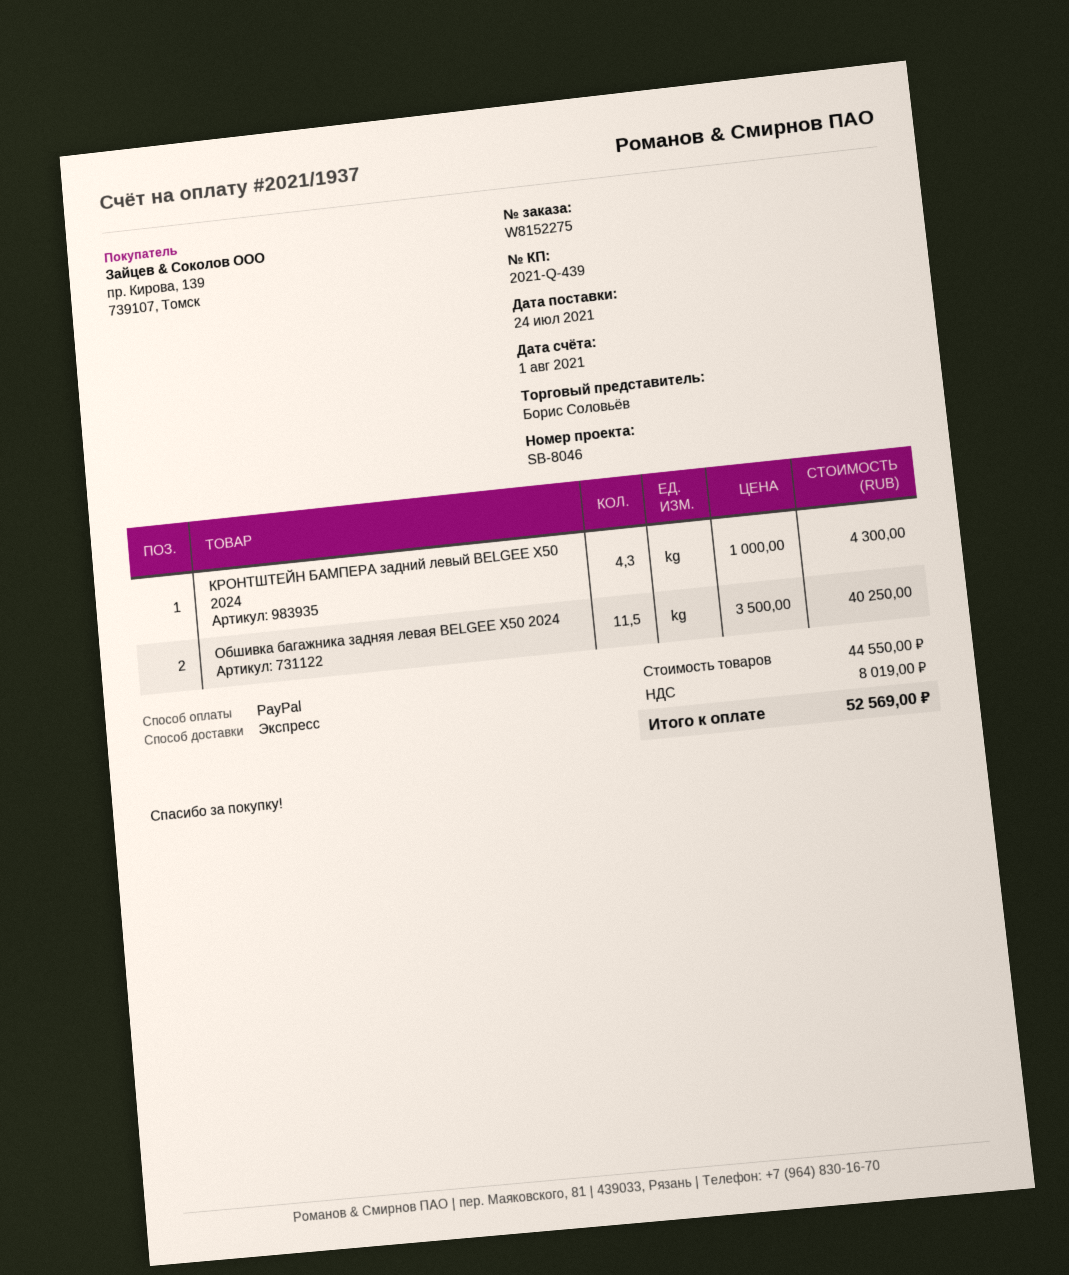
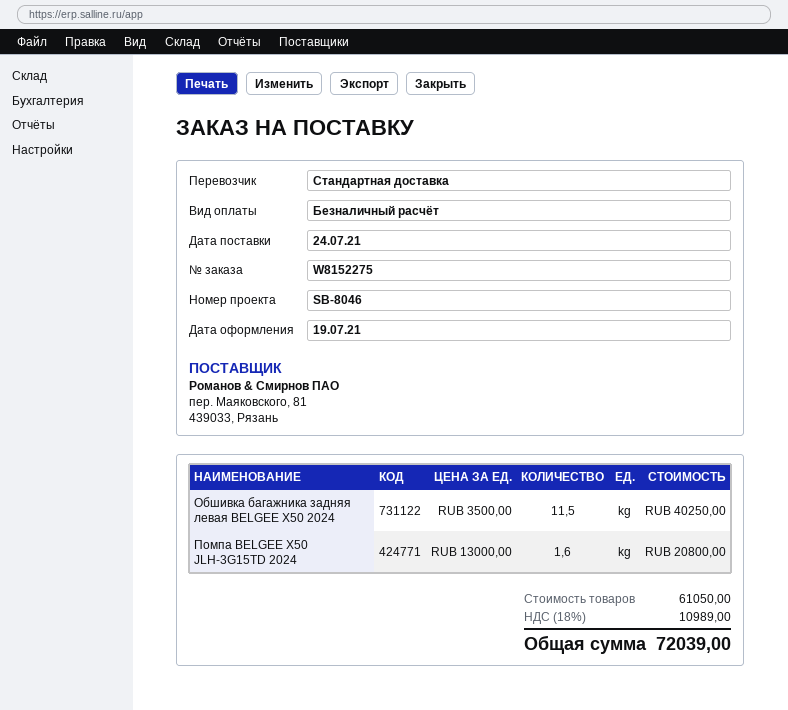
payment method: PayPal -> bank transfer
shipping method: express -> standard
КРОНТШТЕЙН БАМПЕРА задний левый BELGEE X50 2024: 4.3 x 1000.00 = 4300.00 -> none
Помпа BELGEE X50 JLH-3G15TD 2024: none -> 1.6 x 13000.00 = 20800.00
subtotal: 44550.00 -> 61050.00
tax: 8019.00 -> 10989.00
total: 52569.00 -> 72039.00

